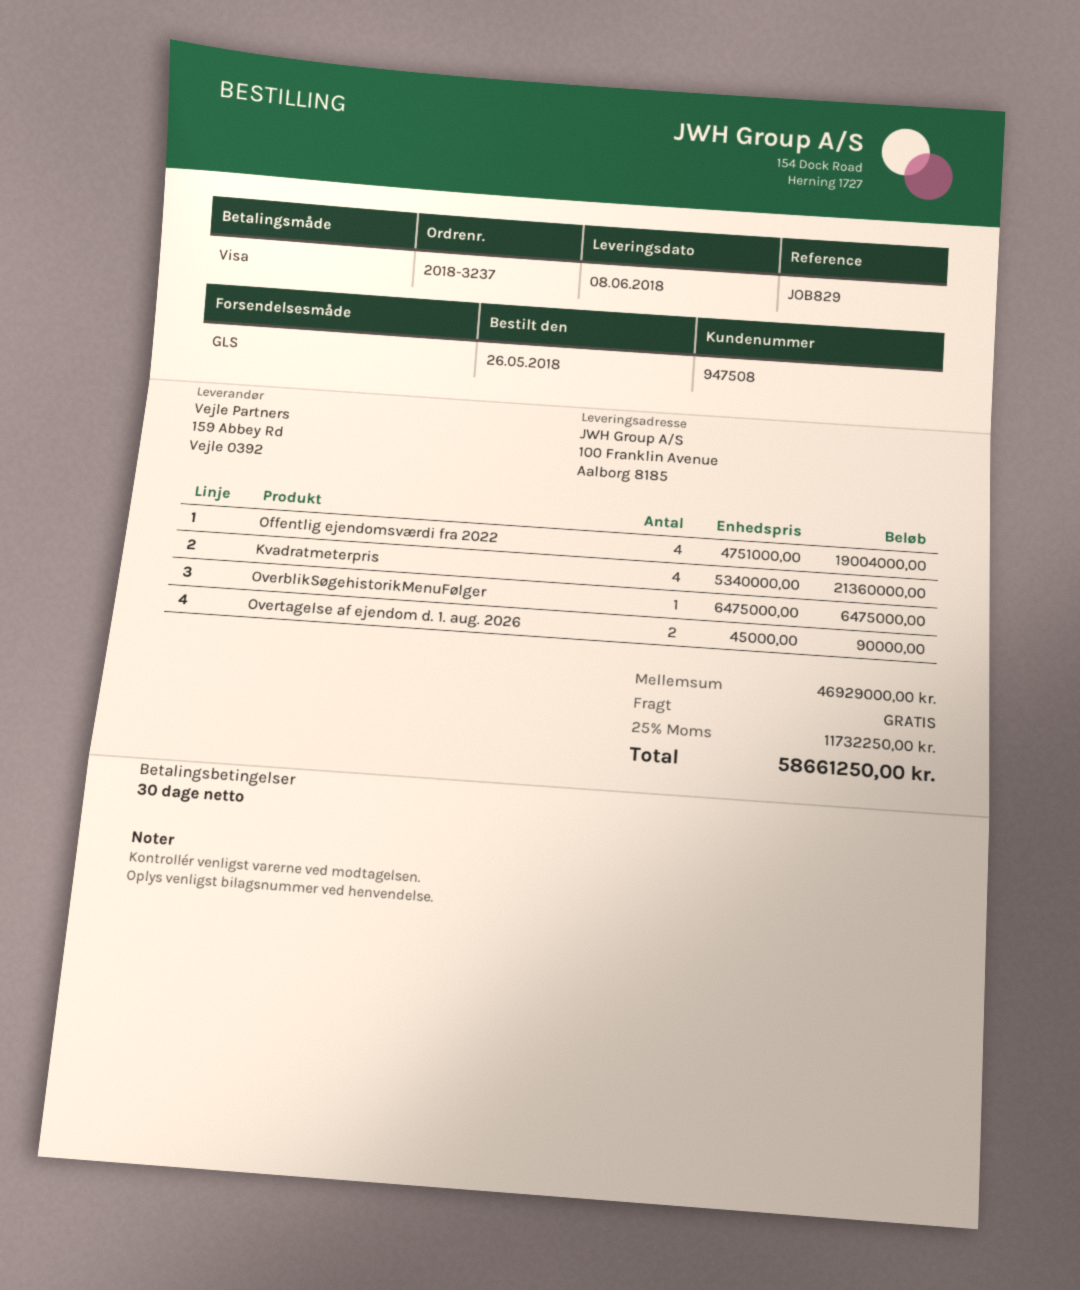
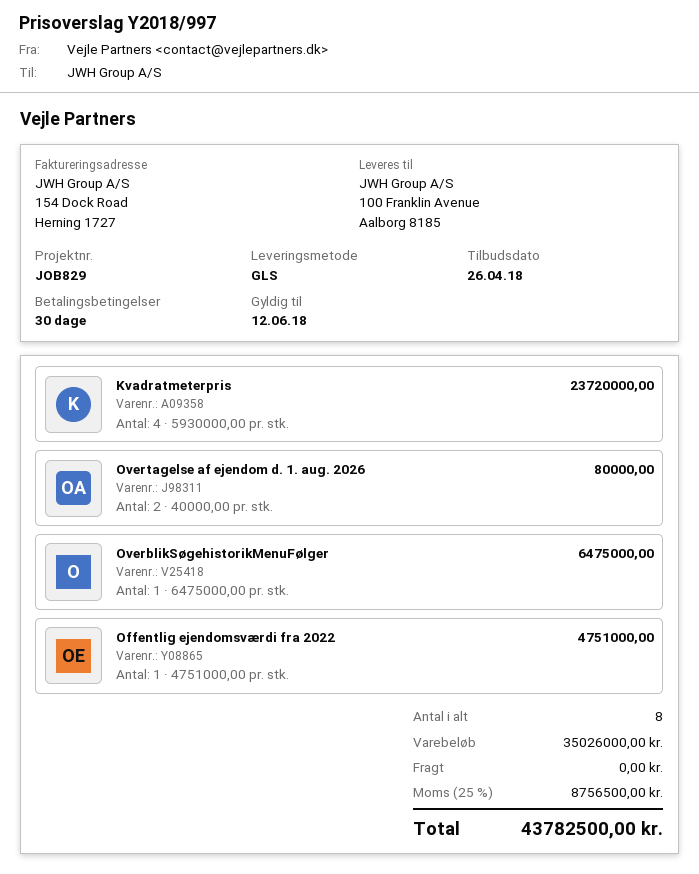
Offentlig ejendomsværdi fra 2022: 4 x 4751000.00 = 19004000.00 -> 1 x 4751000.00 = 4751000.00
Kvadratmeterpris: 4 x 5340000.00 = 21360000.00 -> 4 x 5930000.00 = 23720000.00
Overtagelse af ejendom d. 1. aug. 2026: 2 x 45000.00 = 90000.00 -> 2 x 40000.00 = 80000.00
subtotal: 46929000.00 -> 35026000.00
tax: 25% = 11732250.00 -> 25% = 8756500.00
total: 58661250.00 -> 43782500.00

